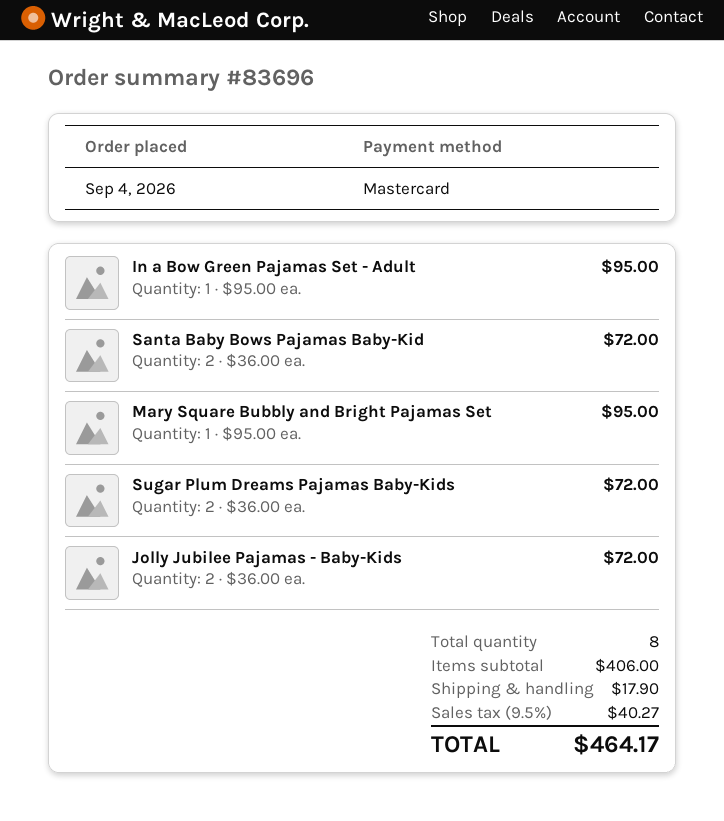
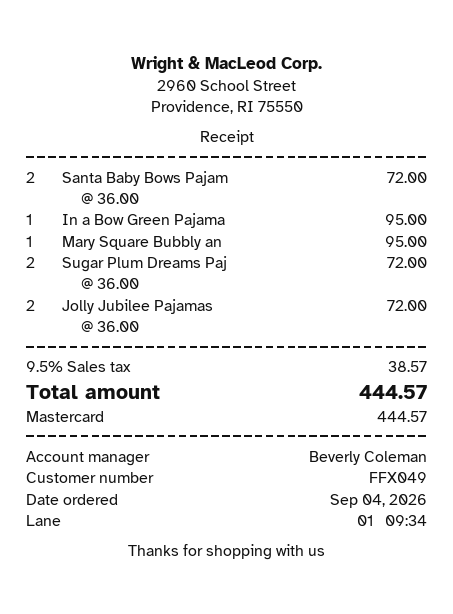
shipping: 17.90 -> none
tax: 9.5% = 40.27 -> 9.5% = 38.57
total: 464.17 -> 444.57

